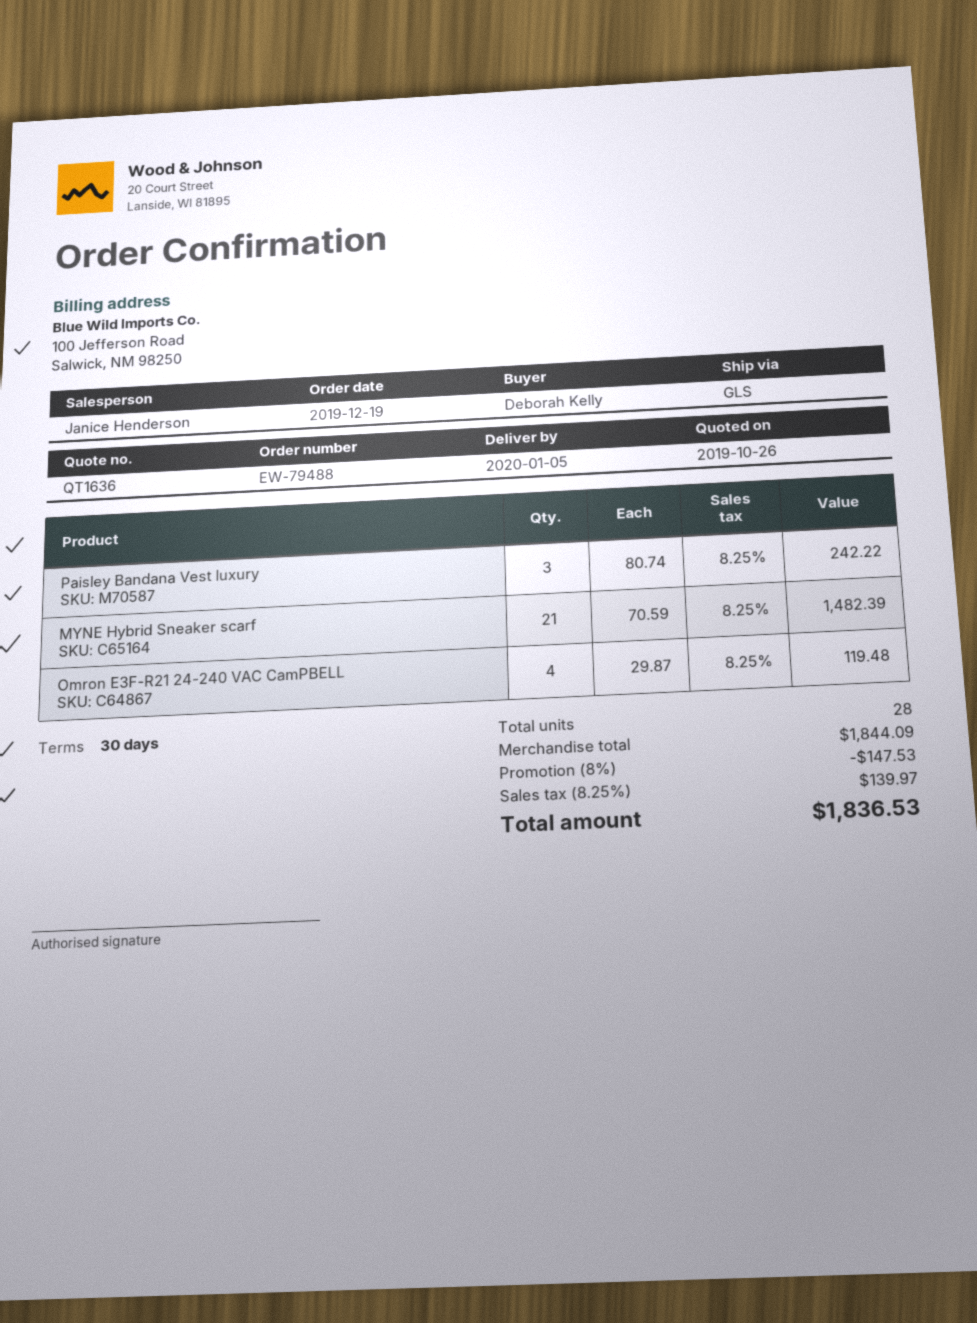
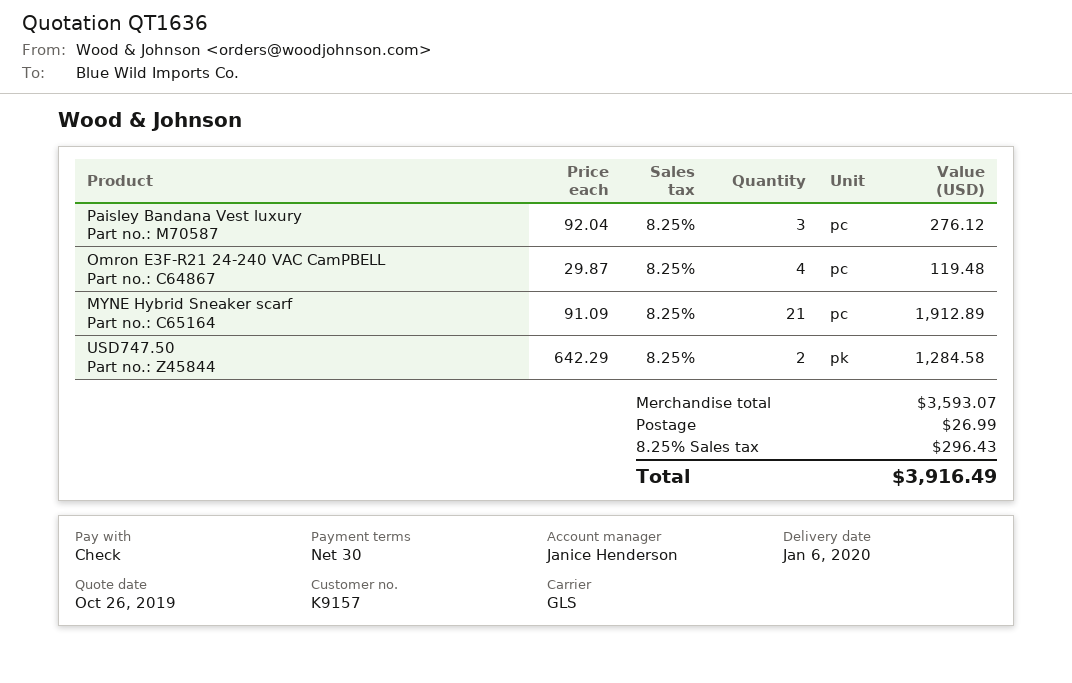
delivery date: 2020-01-05 -> 2020-01-06
Paisley Bandana Vest luxury: 3 x 80.74 = 242.22 -> 3 x 92.04 = 276.12
MYNE Hybrid Sneaker scarf: 21 x 70.59 = 1482.39 -> 21 x 91.09 = 1912.89
USD747.50: none -> 2 x 642.29 = 1284.58
subtotal: 1844.09 -> 3593.07
discount: 8% = 147.53 -> none
shipping: none -> 26.99
tax: 8.25% = 139.97 -> 8.25% = 296.43
total: 1836.53 -> 3916.49

